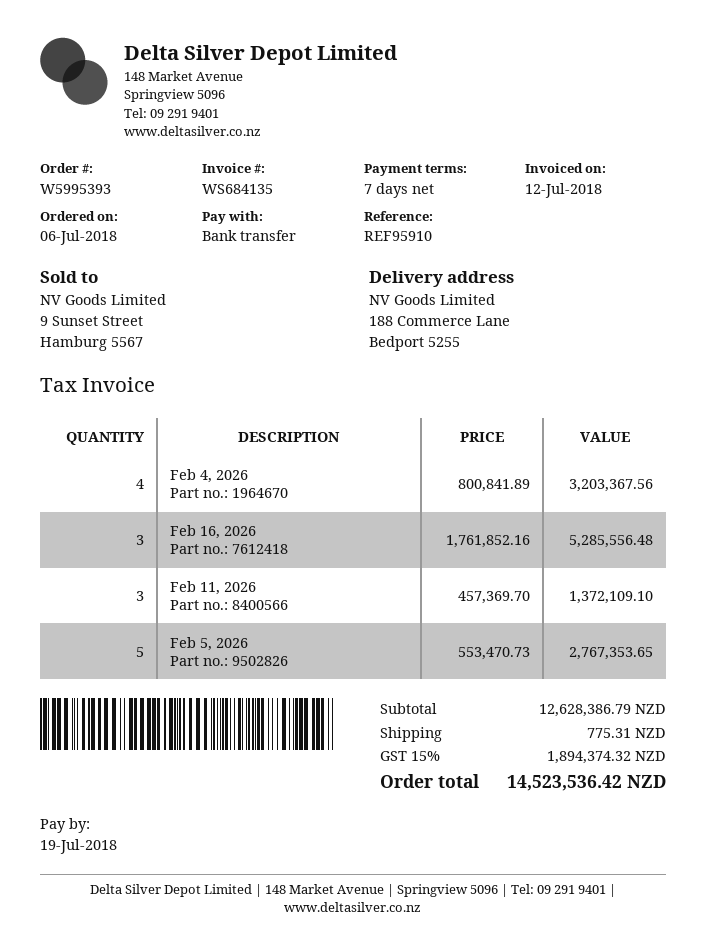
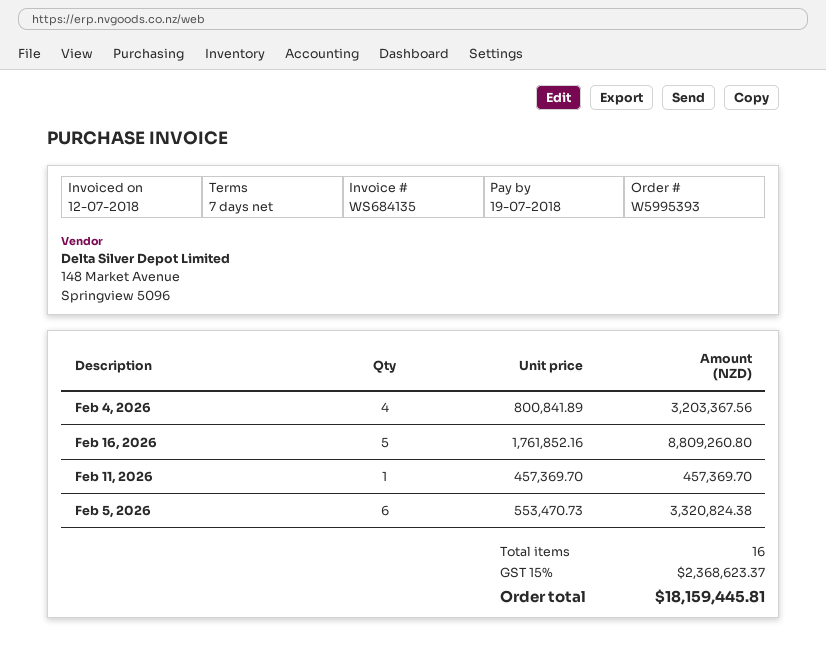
Feb 16, 2026: 3 x 1761852.16 = 5285556.48 -> 5 x 1761852.16 = 8809260.80
Feb 11, 2026: 3 x 457369.70 = 1372109.10 -> 1 x 457369.70 = 457369.70
Feb 5, 2026: 5 x 553470.73 = 2767353.65 -> 6 x 553470.73 = 3320824.38
shipping: 775.31 -> none
tax: 15% = 1894374.32 -> 15% = 2368623.37
total: 14523536.42 -> 18159445.81

